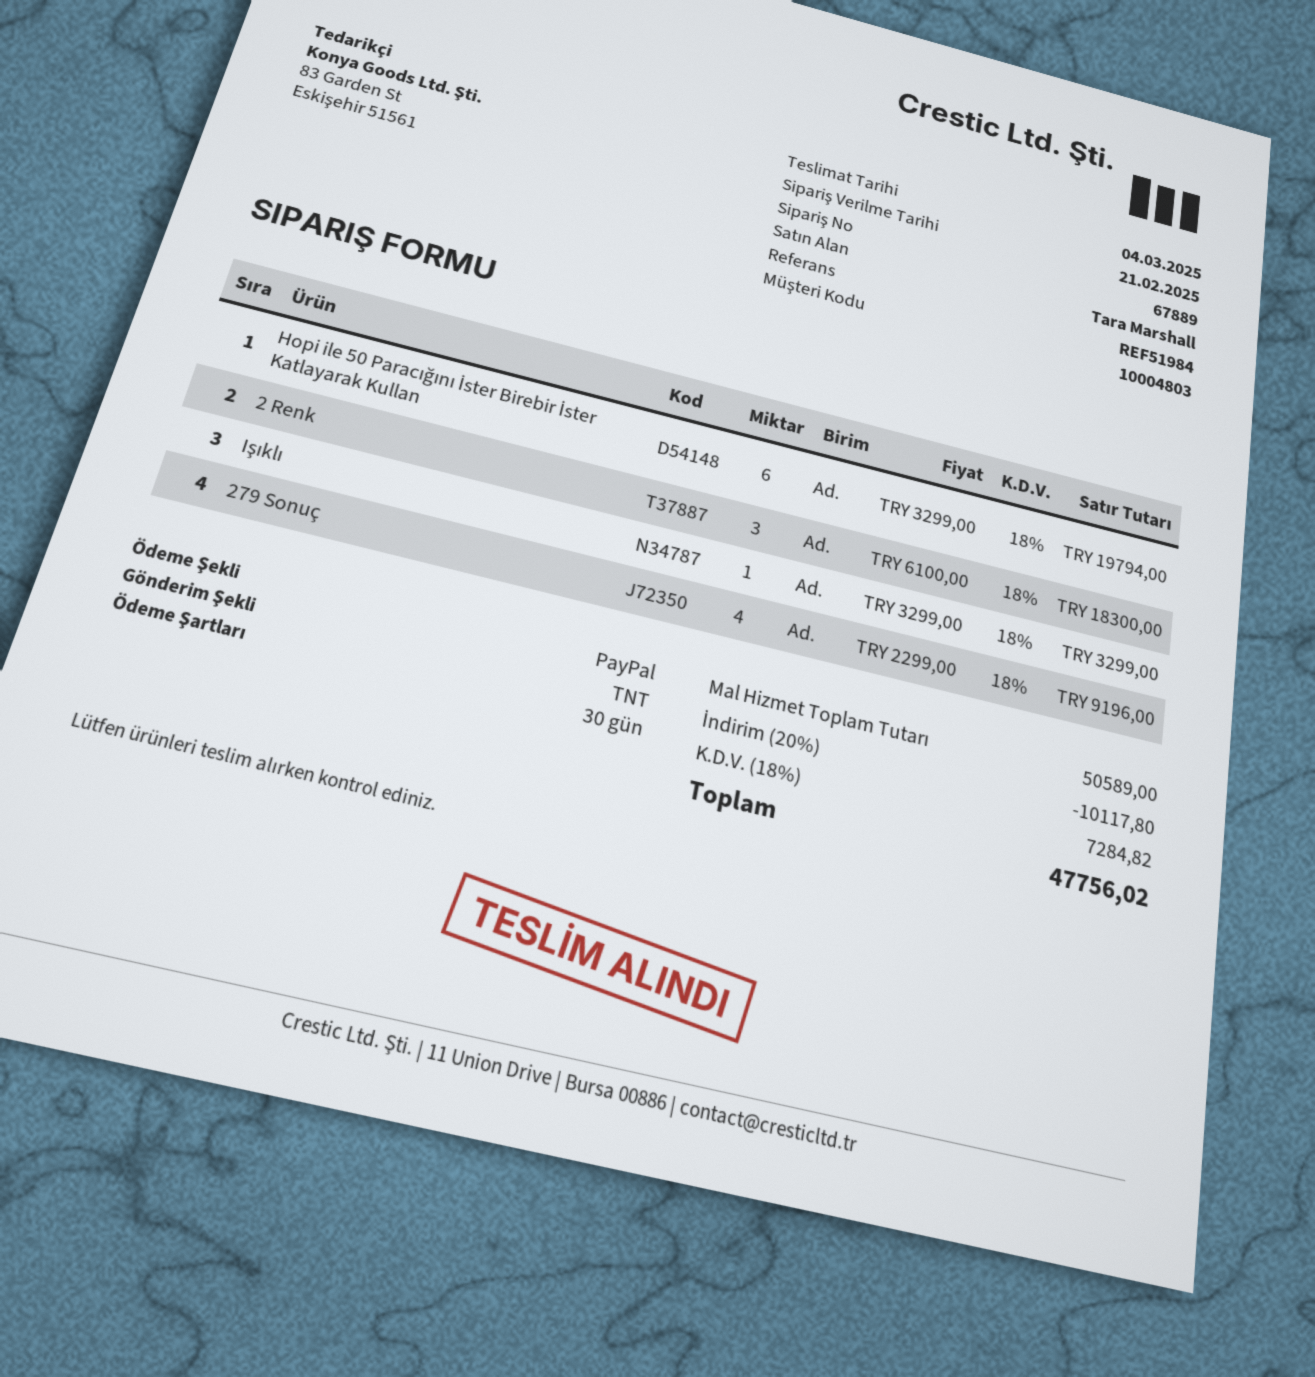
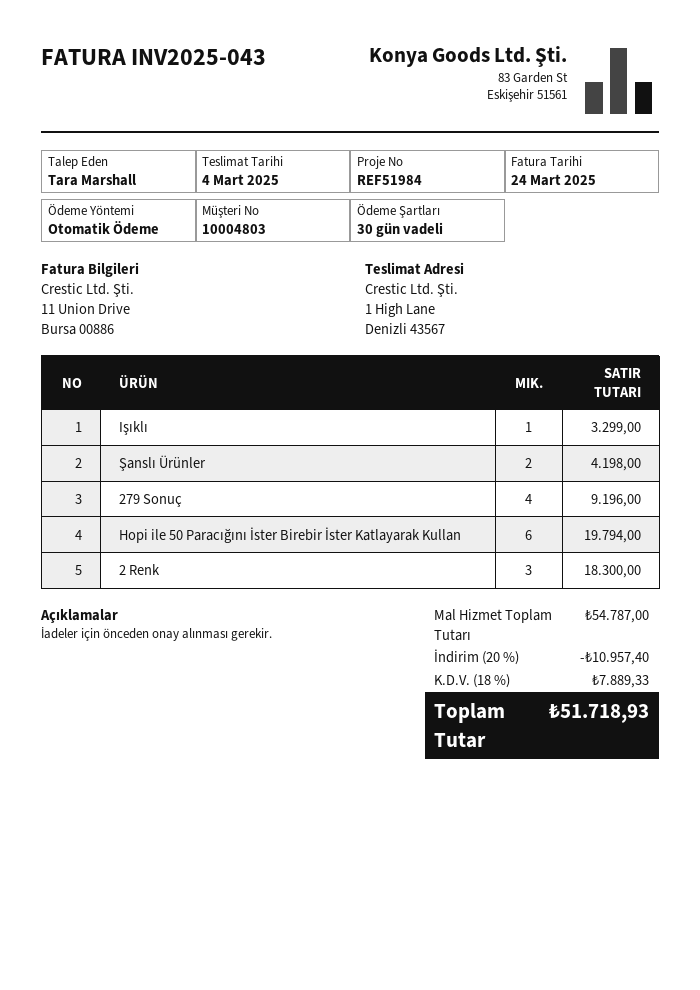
payment method: PayPal -> direct debit
Şanslı Ürünler: none -> 2 for 4198.00
subtotal: 50589.00 -> 54787.00
discount: 20% = 10117.80 -> 20% = 10957.40
tax: 18% = 7284.82 -> 18% = 7889.33
total: 47756.02 -> 51718.93

